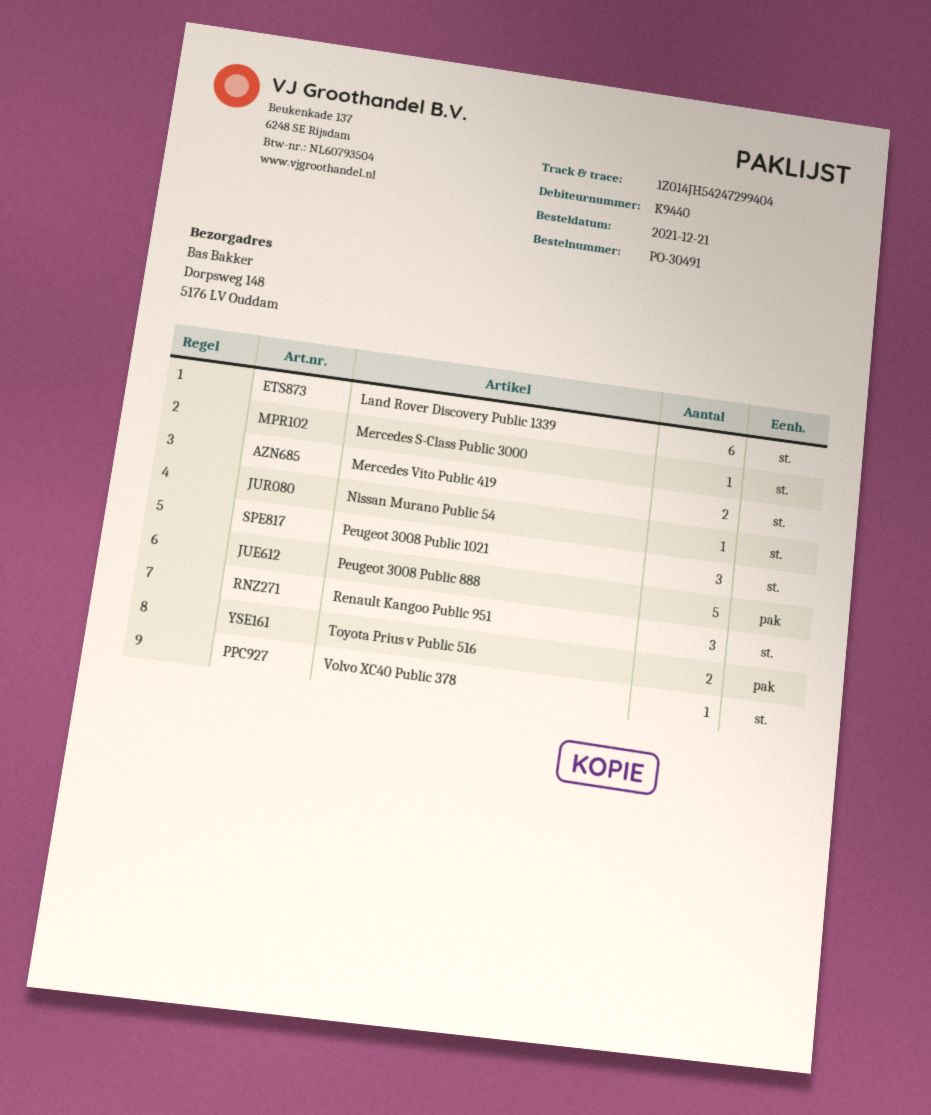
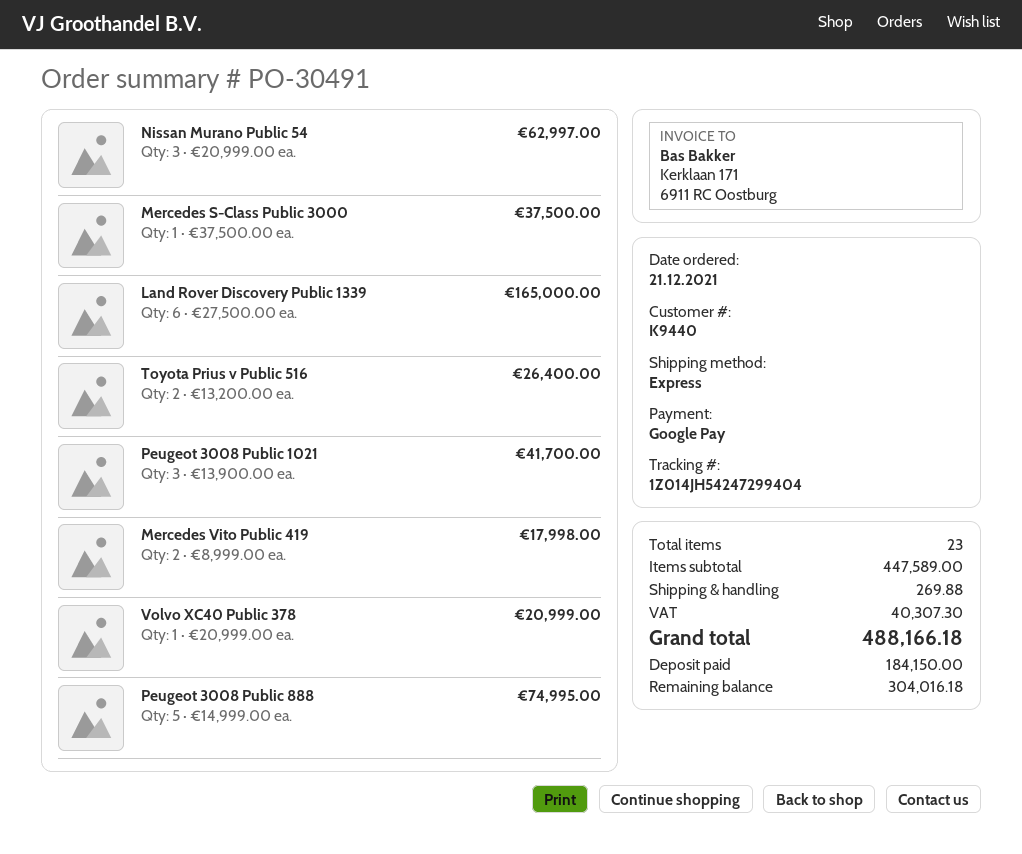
Nissan Murano Public 54: 1 -> 3
Renault Kangoo Public 951: 3 -> none

